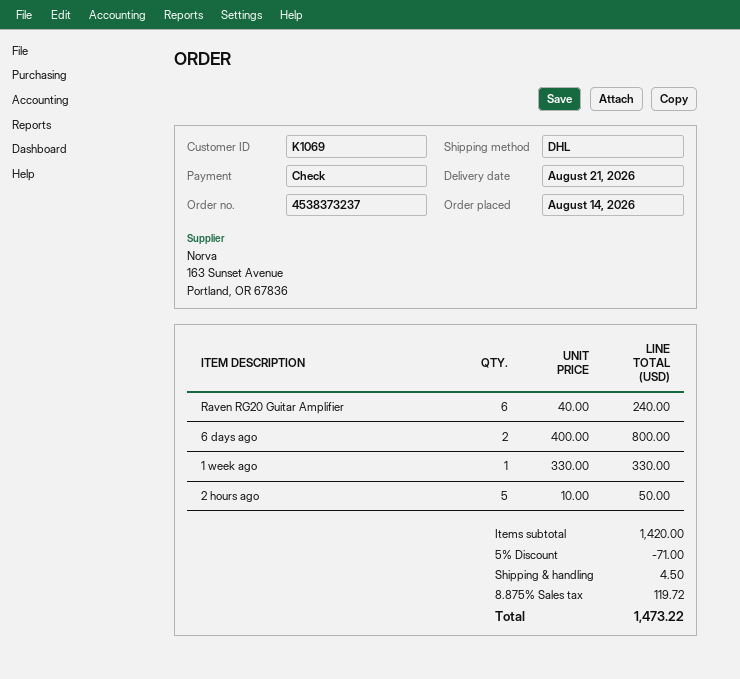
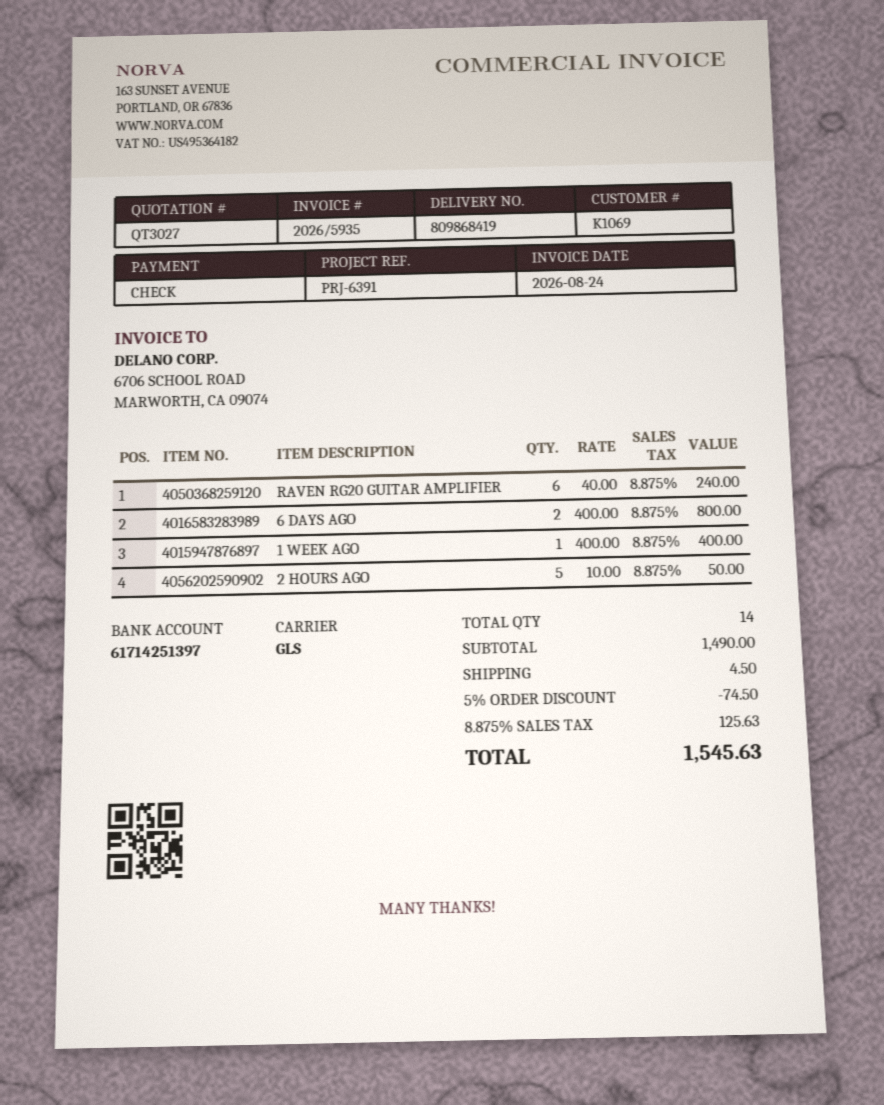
shipping method: DHL -> GLS
1 week ago: 1 x 330.00 = 330.00 -> 1 x 400.00 = 400.00
subtotal: 1420.00 -> 1490.00
discount: 5% = 71.00 -> 5% = 74.50
tax: 8.875% = 119.72 -> 8.875% = 125.63
total: 1473.22 -> 1545.63

